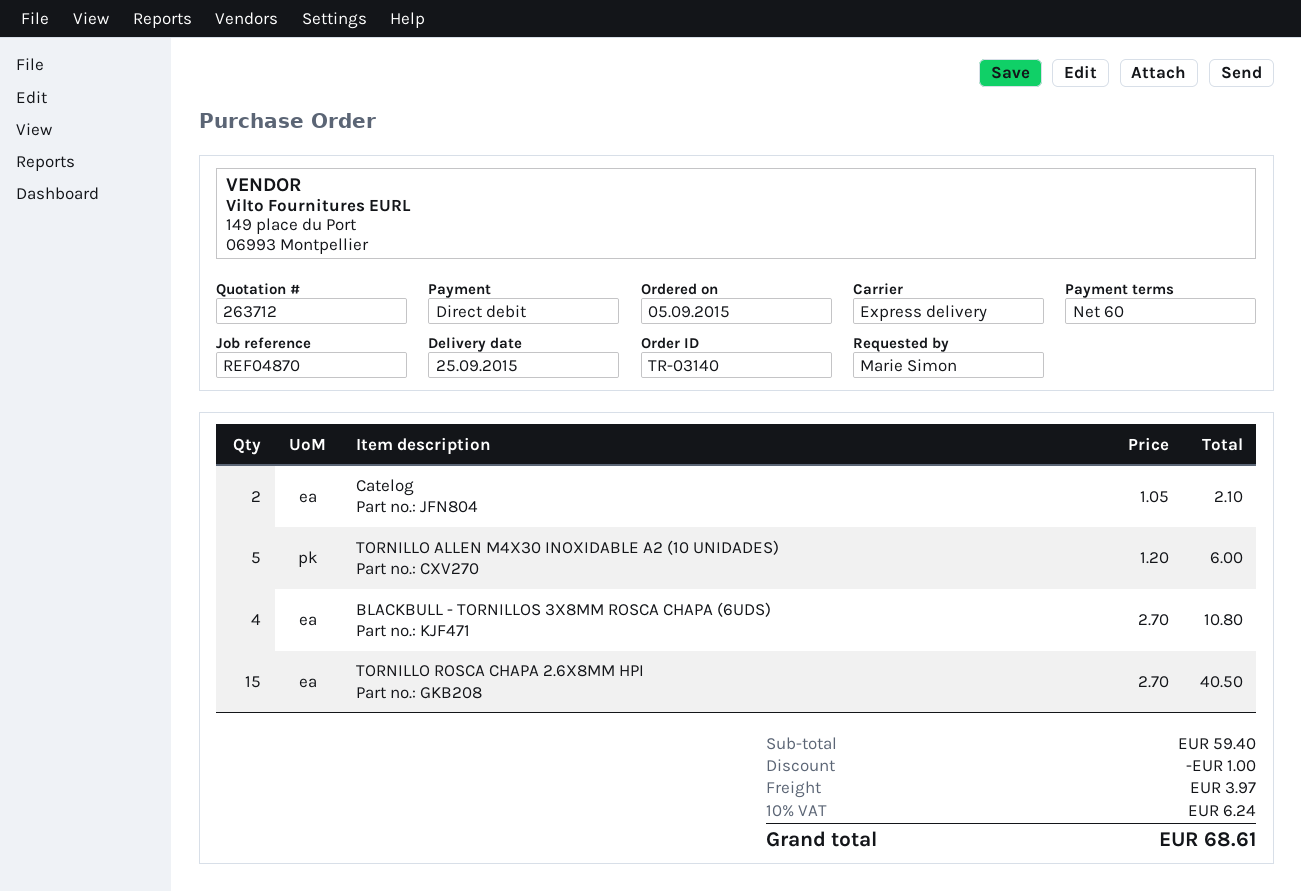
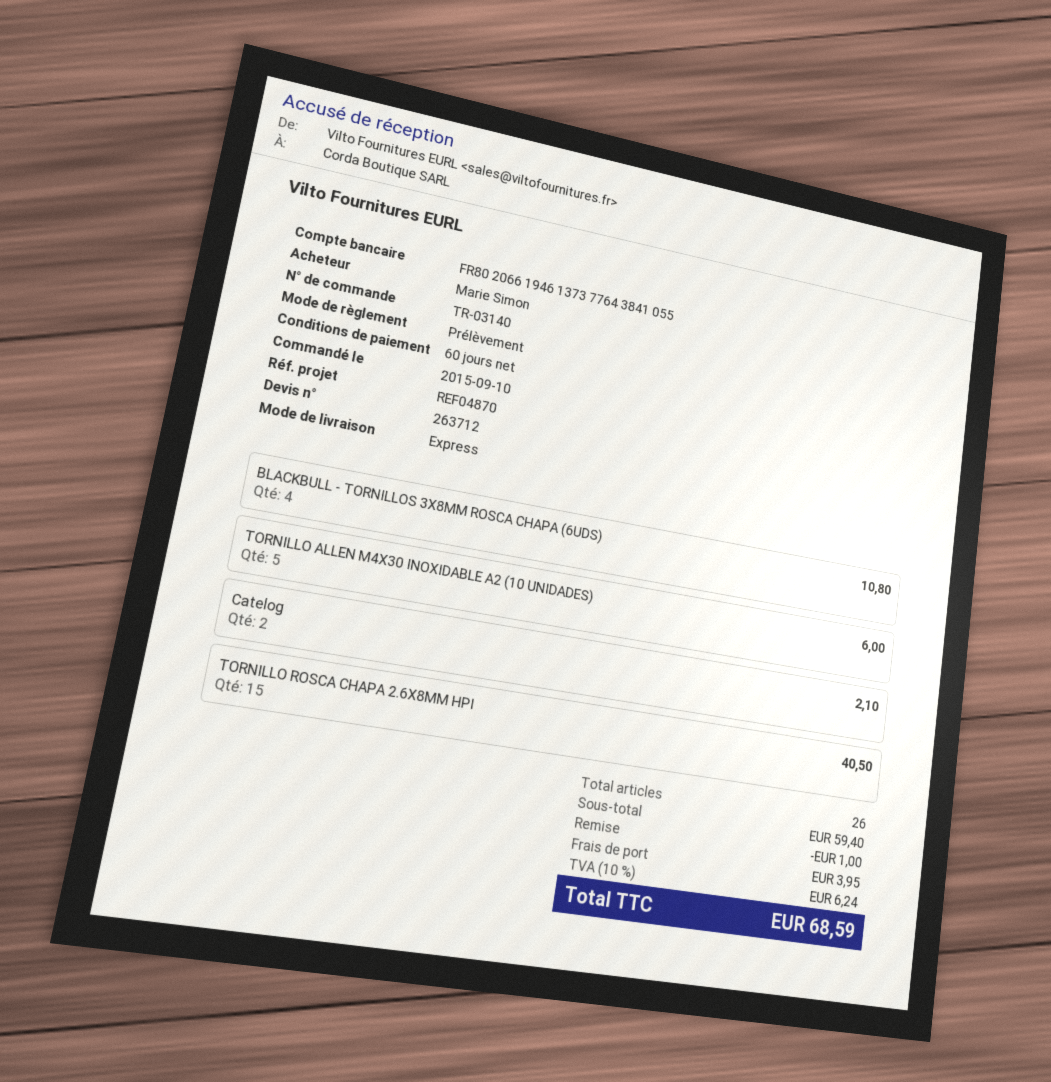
order date: 2015-09-05 -> 2015-09-10
shipping: 3.97 -> 3.95
total: 68.61 -> 68.59

